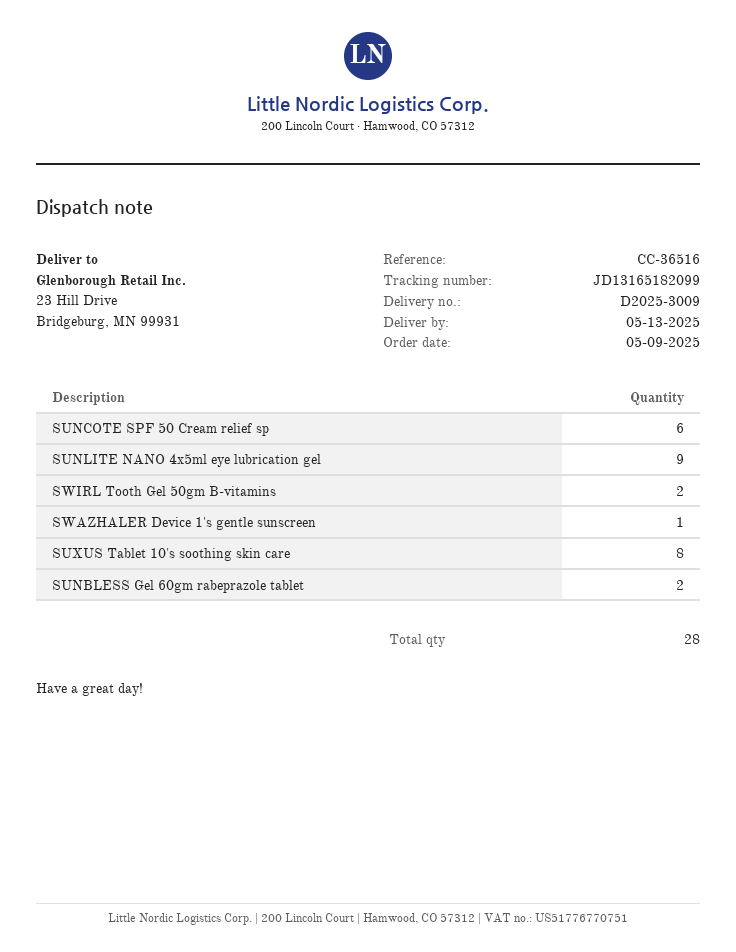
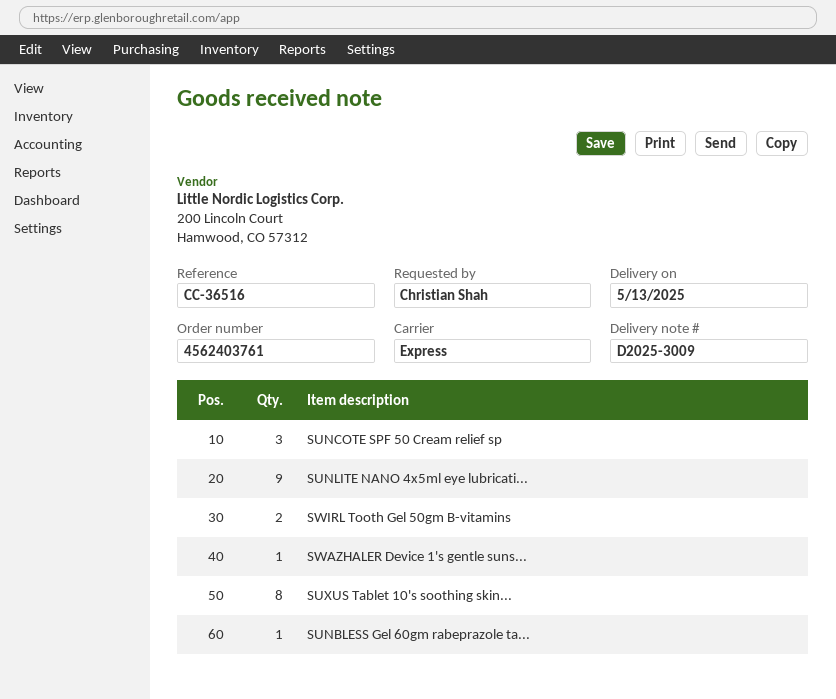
SUNCOTE SPF 50 Cream relief sp: 6 -> 3
SUNBLESS Gel 60gm rabeprazole tablet: 2 -> 1

